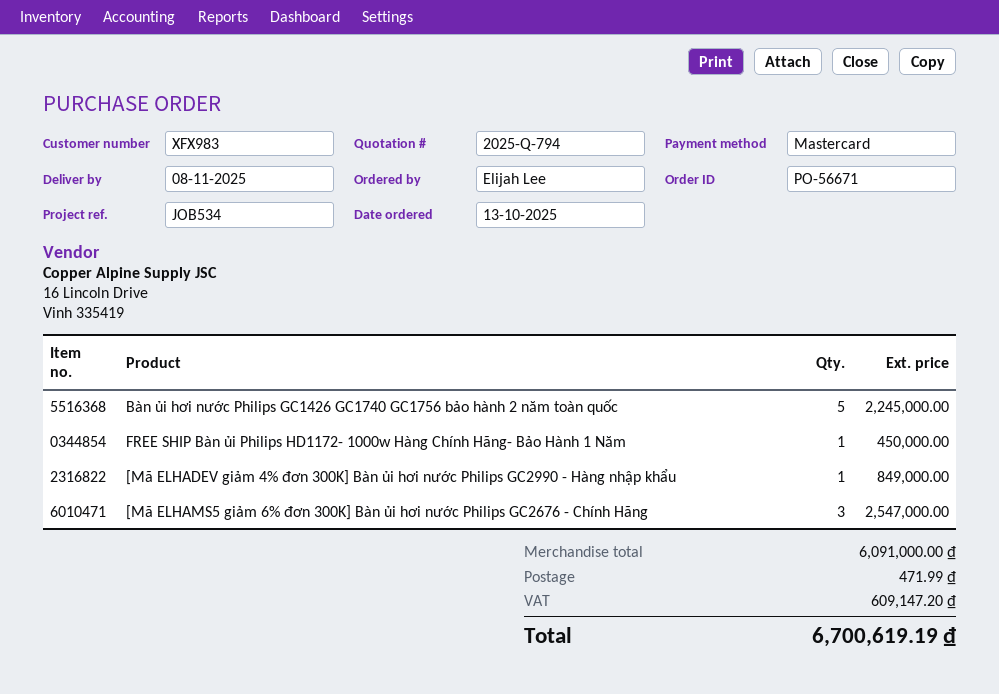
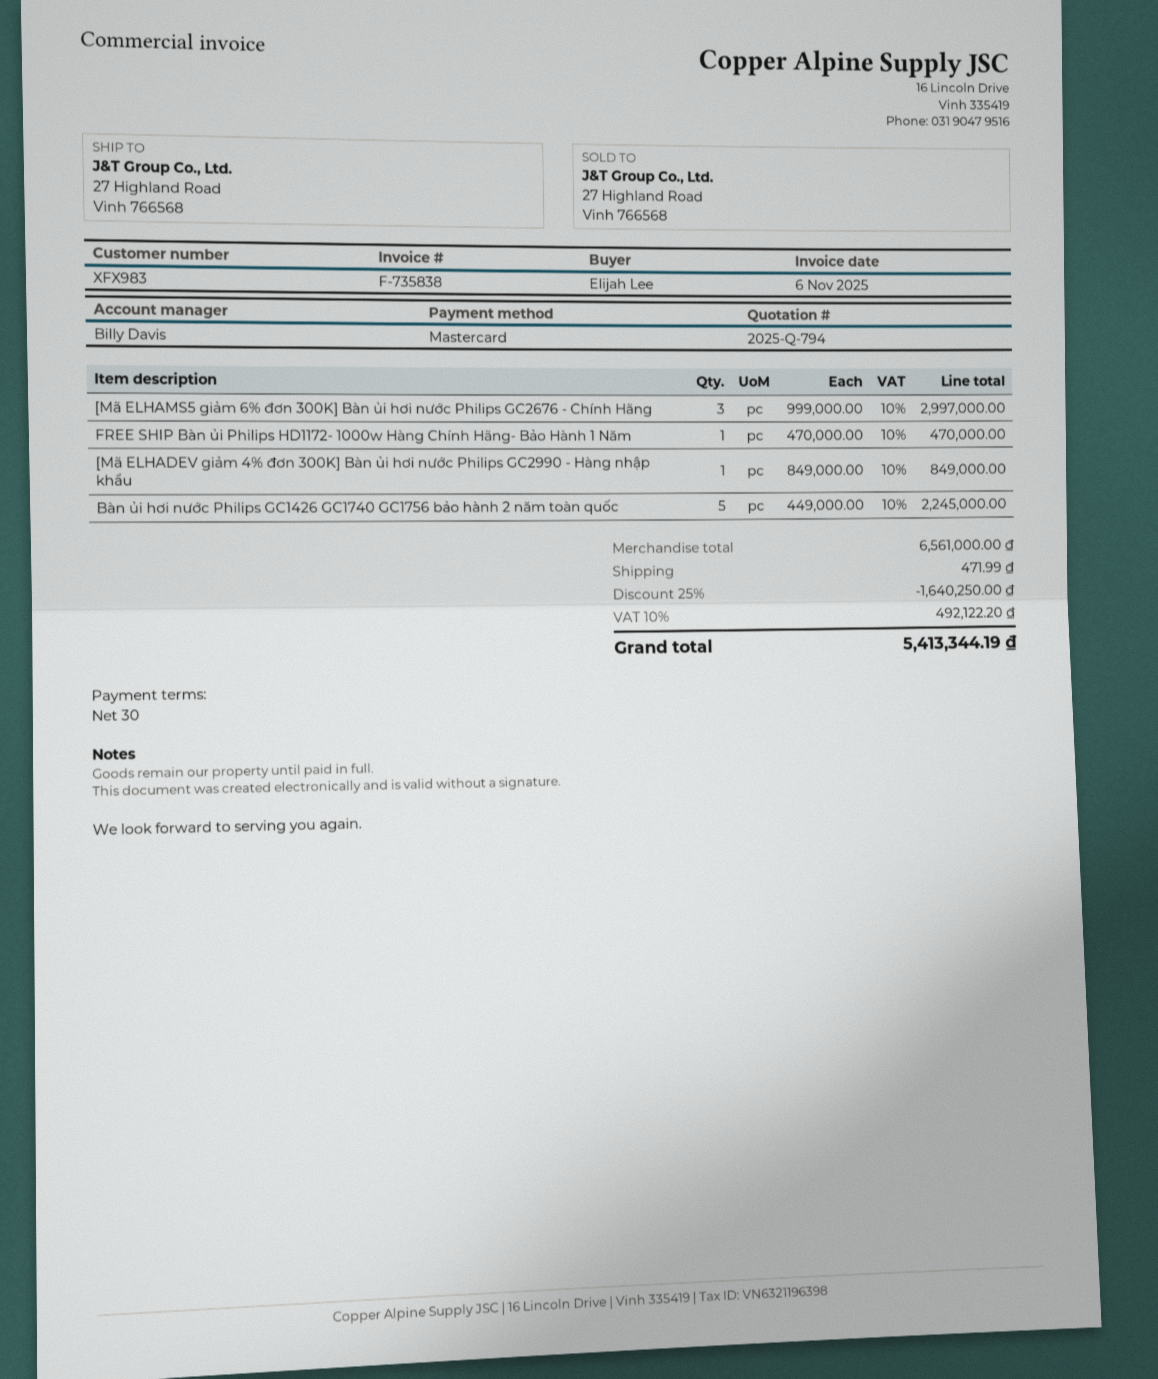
FREE SHIP Bàn ủi Philips HD1172- 1000w Hàng Chính Hãng- Bảo Hành 1 Năm: 1 for 450000.00 -> 1 for 470000.00
[Mã ELHAMS5 giảm 6% đơn 300K] Bàn ủi hơi nước Philips GC2676 - Chính Hãng: 3 for 2547000.00 -> 3 for 2997000.00
subtotal: 6091000.00 -> 6561000.00
discount: none -> 25% = 1640250.00
tax: 609147.20 -> 492122.20
total: 6700619.19 -> 5413344.19

